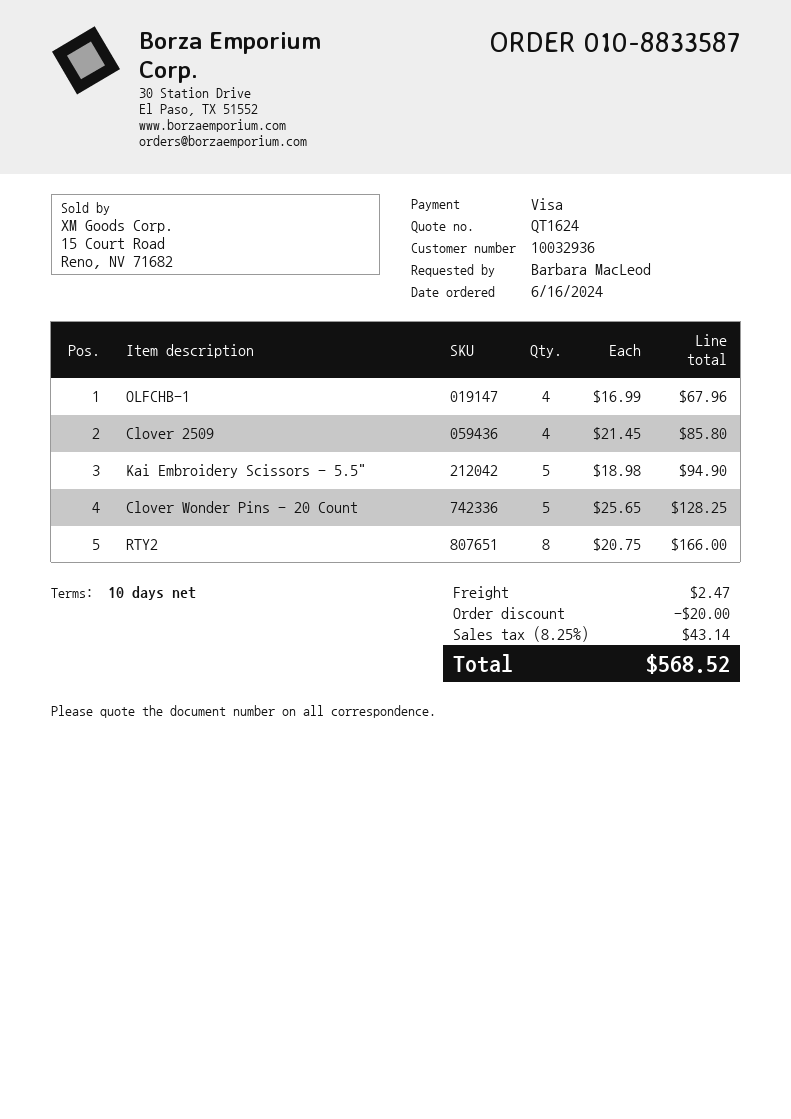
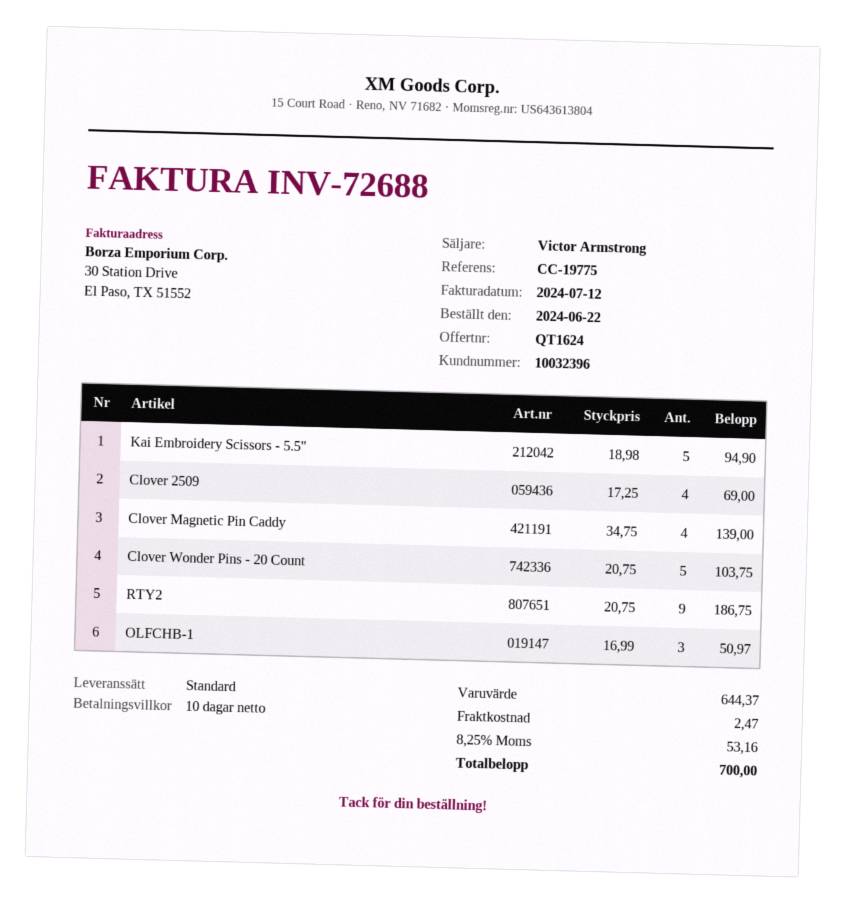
order date: 2024-06-16 -> 2024-06-22
customer number: 10032936 -> 10032396
OLFCHB-1: 4 x 16.99 = 67.96 -> 3 x 16.99 = 50.97
Clover 2509: 4 x 21.45 = 85.80 -> 4 x 17.25 = 69.00
Clover Wonder Pins - 20 Count: 5 x 25.65 = 128.25 -> 5 x 20.75 = 103.75
RTY2: 8 x 20.75 = 166.00 -> 9 x 20.75 = 186.75
Clover Magnetic Pin Caddy: none -> 4 x 34.75 = 139.00
discount: 20.00 -> none
tax: 8.25% = 43.14 -> 8.25% = 53.16
total: 568.52 -> 700.00

